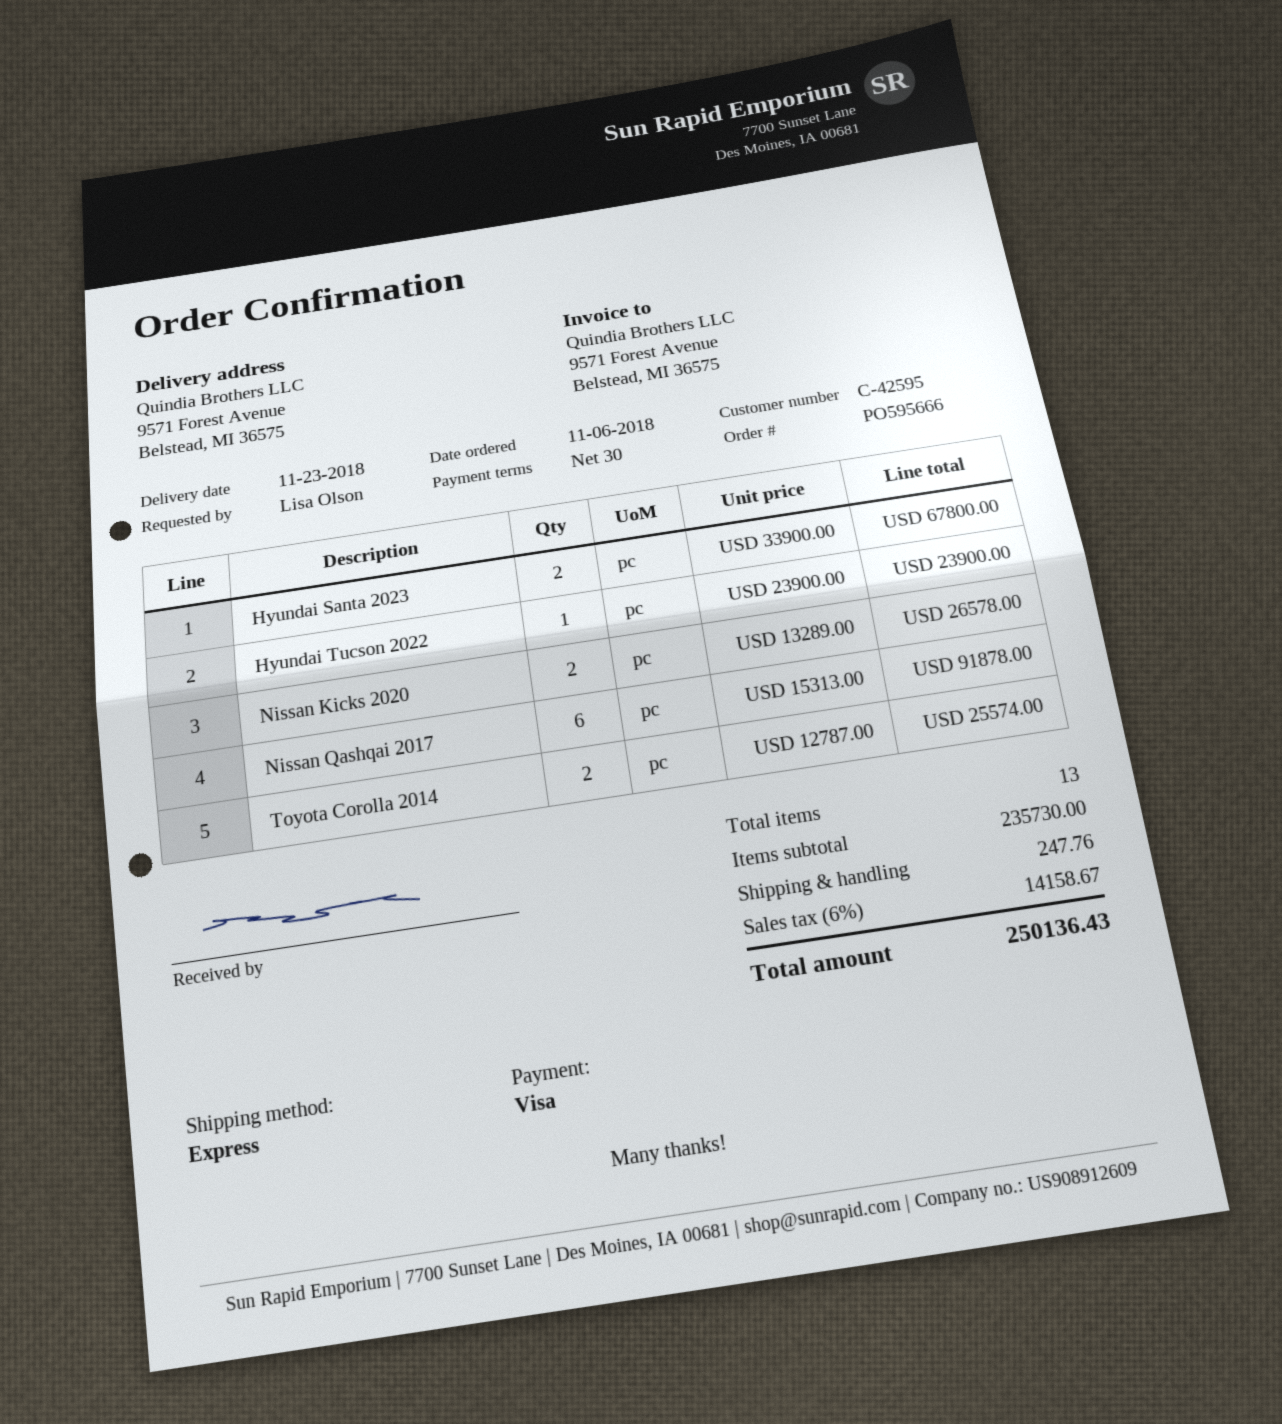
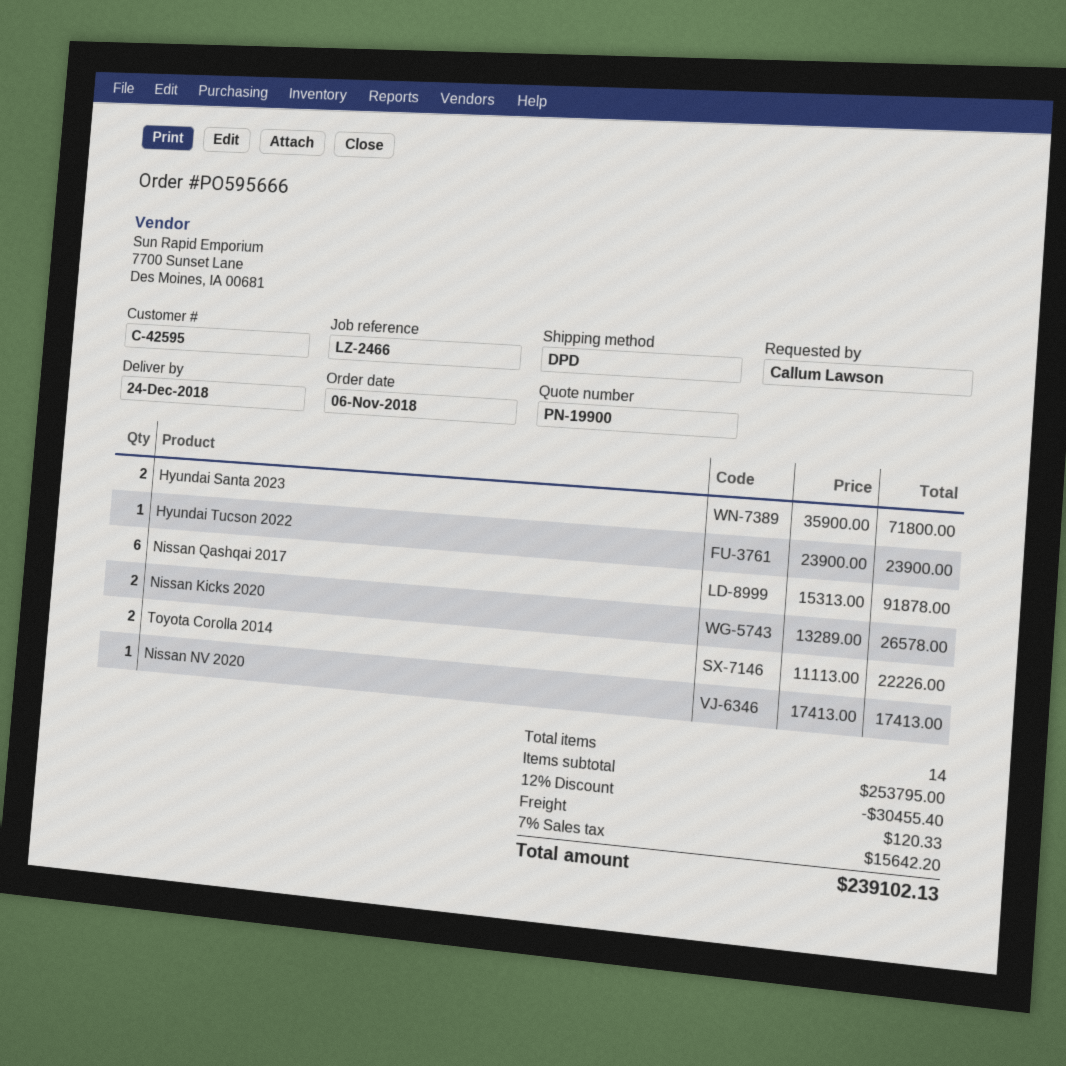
delivery date: 2018-11-23 -> 2018-12-24
ordered by: Lisa Olson -> Callum Lawson
shipping method: express -> DPD
Hyundai Santa 2023: 2 x 33900.00 = 67800.00 -> 2 x 35900.00 = 71800.00
Toyota Corolla 2014: 2 x 12787.00 = 25574.00 -> 2 x 11113.00 = 22226.00
Nissan NV 2020: none -> 1 x 17413.00 = 17413.00
total quantity: 13 -> 14
subtotal: 235730.00 -> 253795.00
discount: none -> 12% = 30455.40
shipping: 247.76 -> 120.33
tax: 6% = 14158.67 -> 7% = 15642.20
total: 250136.43 -> 239102.13

